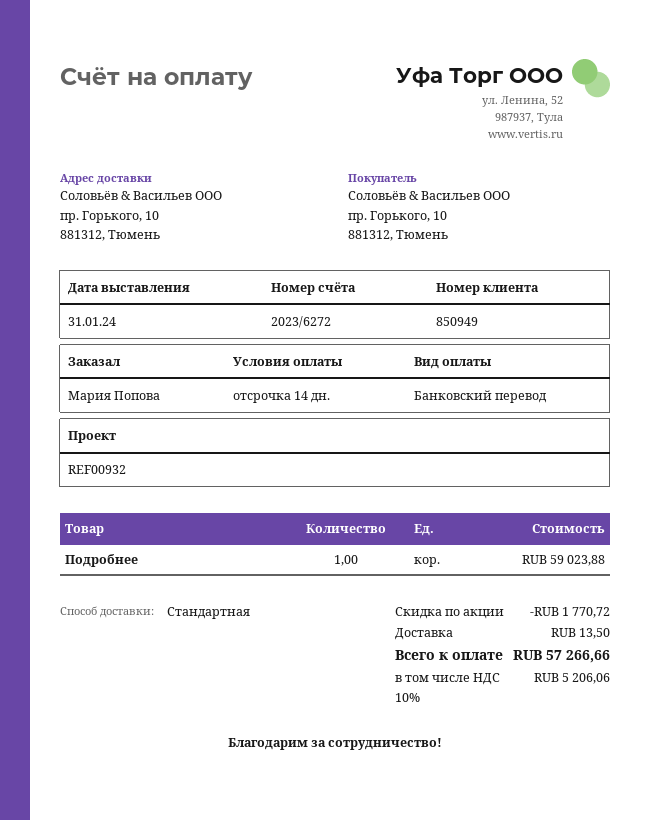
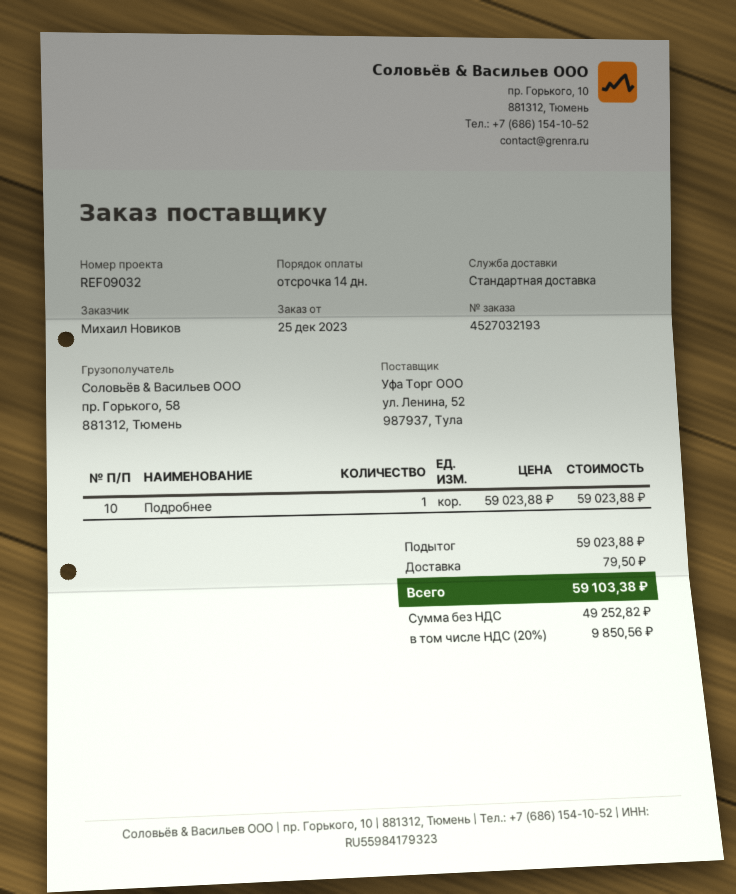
reference: REF00932 -> REF09032
ordered by: Мария Попова -> Михаил Новиков
ship to: пр. Горького, 10, 881312, Тюмень -> пр. Горького, 58, 881312, Тюмень
discount: 1770.72 -> none
shipping: 13.50 -> 79.50
tax: 10% = 5206.06 -> 20% = 9850.56
total: 57266.66 -> 59103.38

